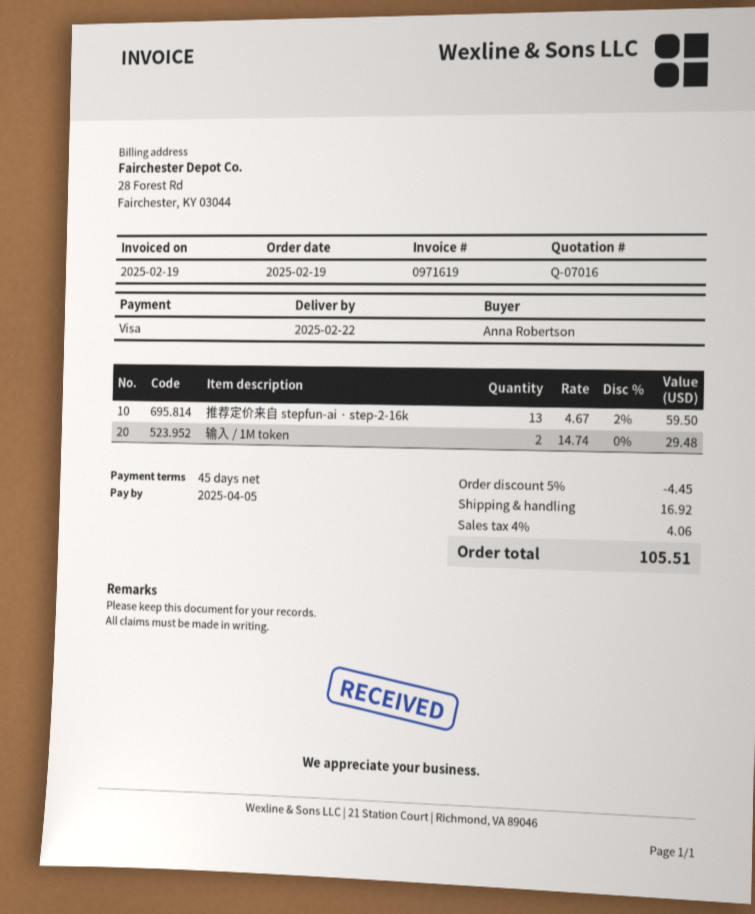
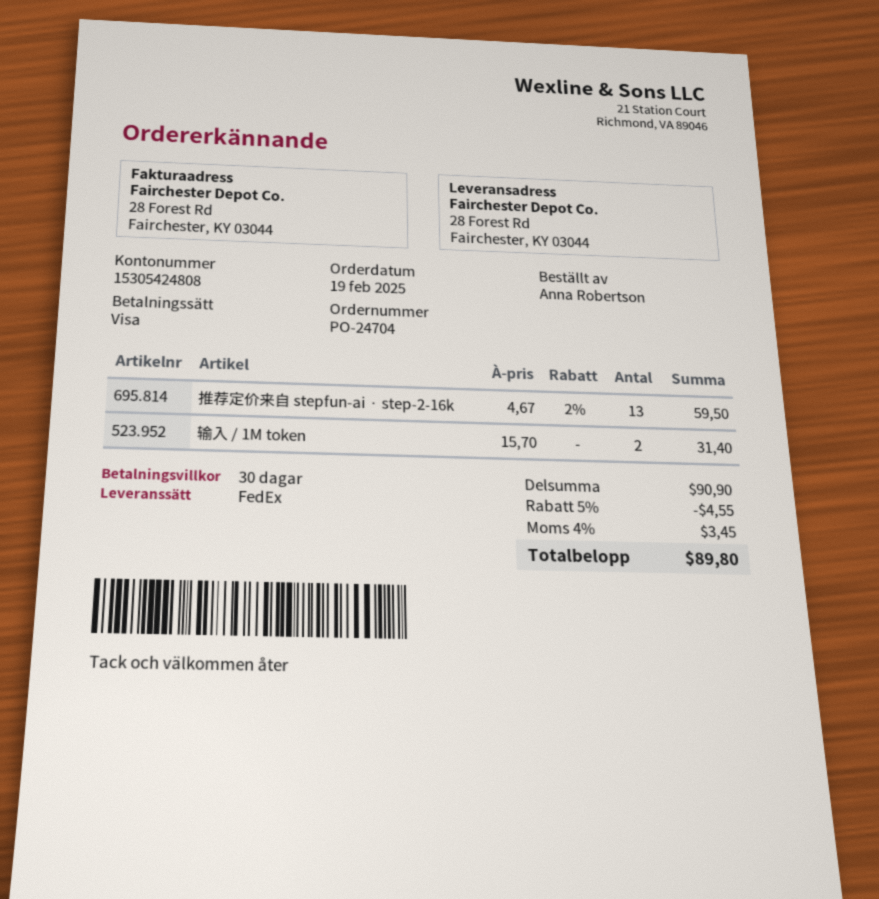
payment terms: 45 days -> 30 days
输入 / 1M token: 2 x 14.74 = 29.48 -> 2 x 15.70 = 31.40
discount: 5% = 4.45 -> 5% = 4.55
shipping: 16.92 -> none
tax: 4% = 4.06 -> 4% = 3.45
total: 105.51 -> 89.80

